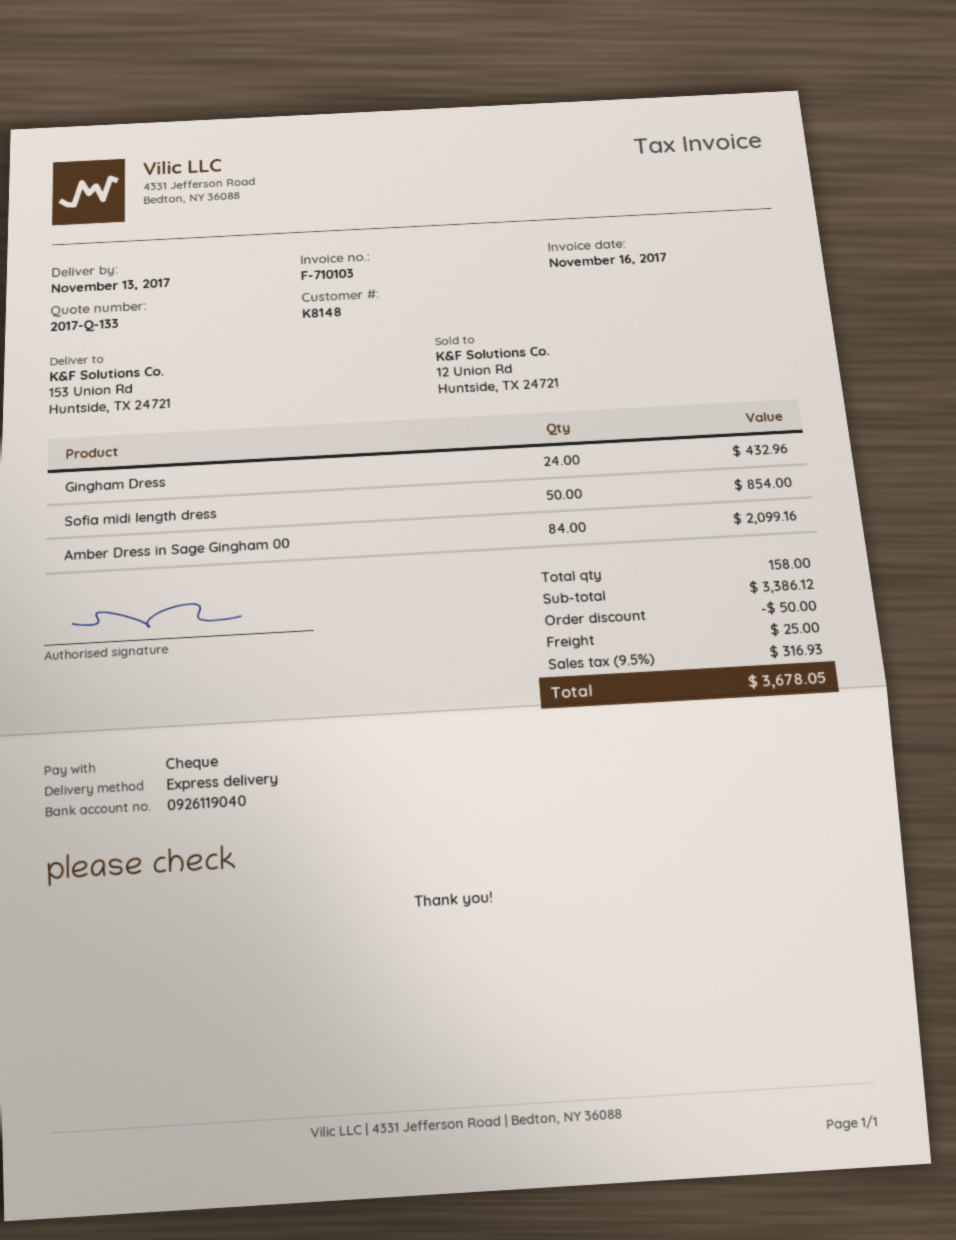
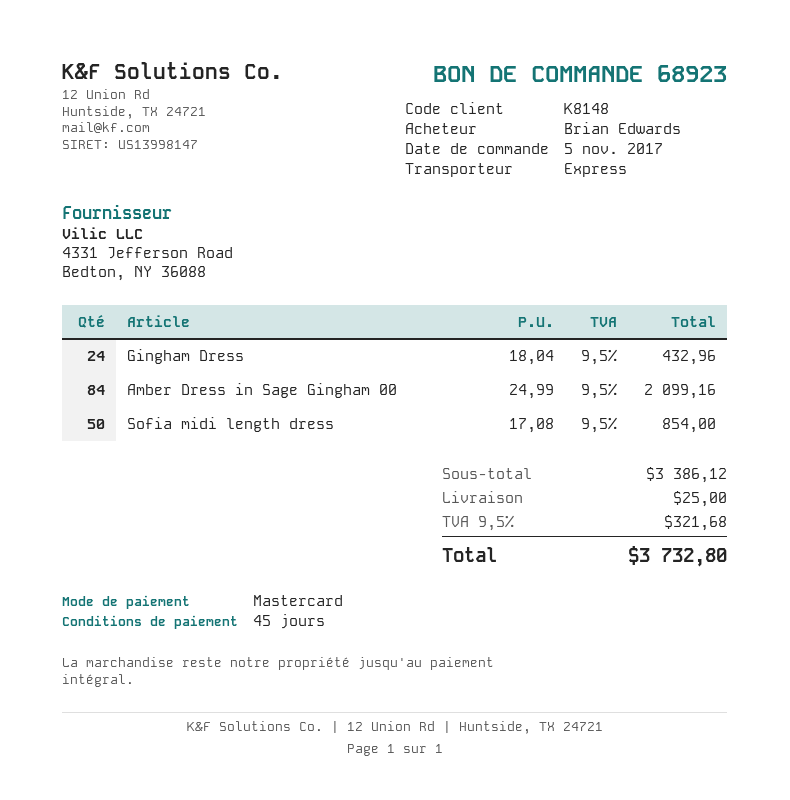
payment method: cheque -> Mastercard
discount: 50.00 -> none
tax: 9.5% = 316.93 -> 9.5% = 321.68
total: 3678.05 -> 3732.80

